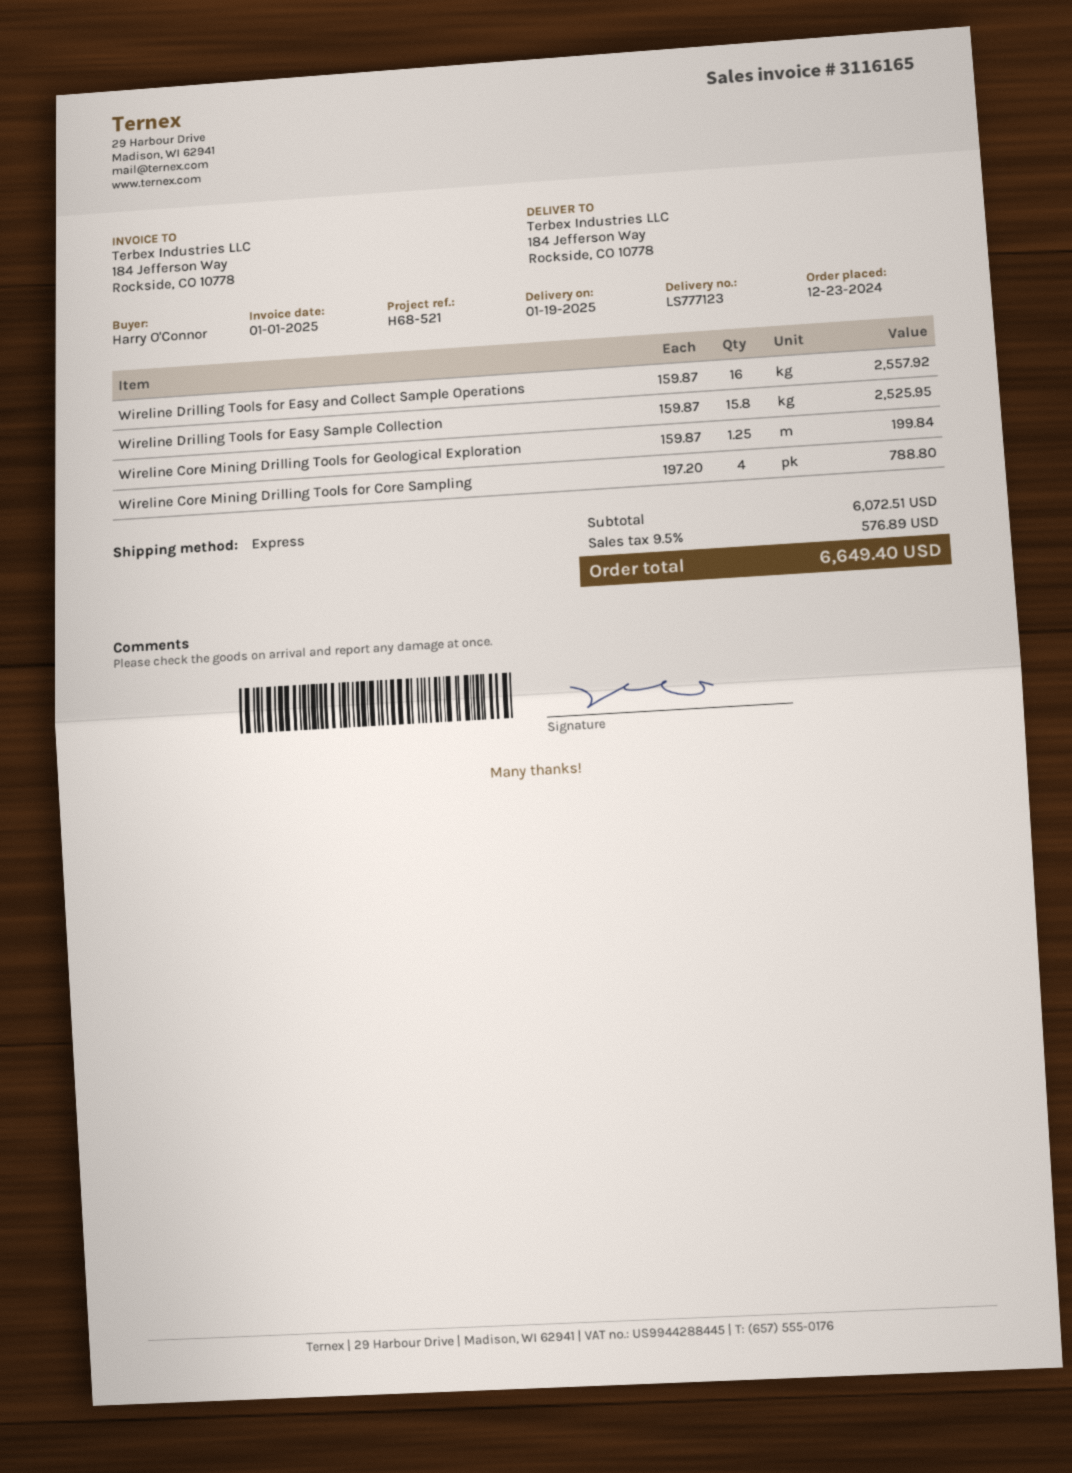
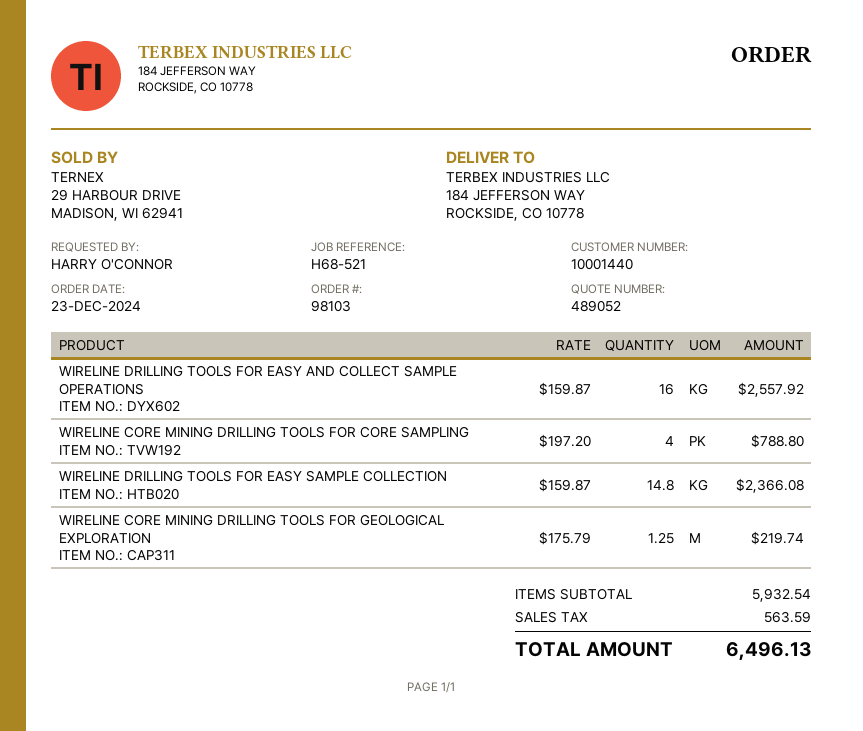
Wireline Drilling Tools for Easy Sample Collection: 15.8 x 159.87 = 2525.95 -> 14.8 x 159.87 = 2366.08
Wireline Core Mining Drilling Tools for Geological Exploration: 1.25 x 159.87 = 199.84 -> 1.25 x 175.79 = 219.74
subtotal: 6072.51 -> 5932.54
tax: 576.89 -> 563.59
total: 6649.40 -> 6496.13

